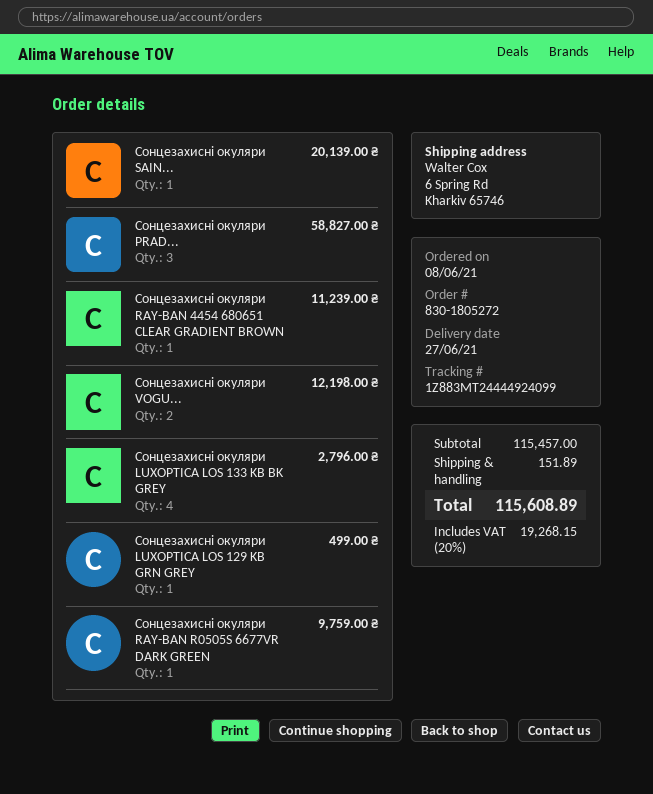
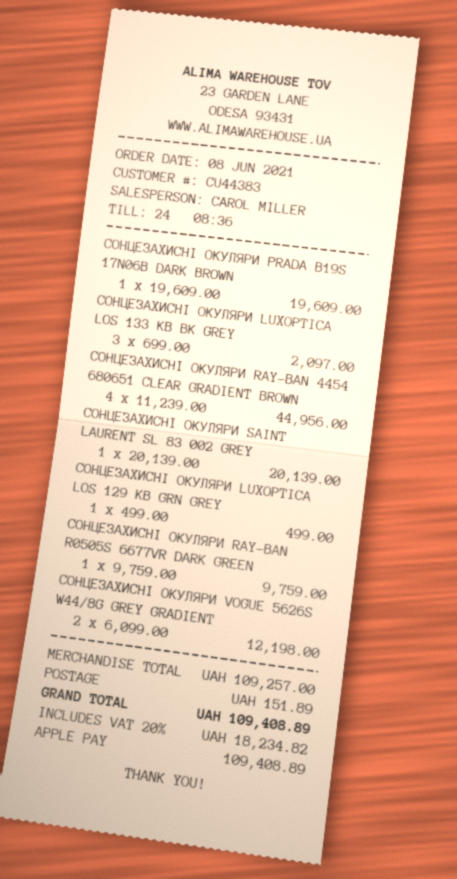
Сонцезахисні окуляри PRAD...: 3 for 58827.00 -> 1 for 19609.00
Сонцезахисні окуляри RAY-BAN 4454 680651 CLEAR GRADIENT BROWN: 1 for 11239.00 -> 4 for 44956.00
Сонцезахисні окуляри LUXOPTICA LOS 133 KB BK GREY: 4 for 2796.00 -> 3 for 2097.00
subtotal: 115457.00 -> 109257.00
tax: 20% = 19268.15 -> 20% = 18234.82
total: 115608.89 -> 109408.89

